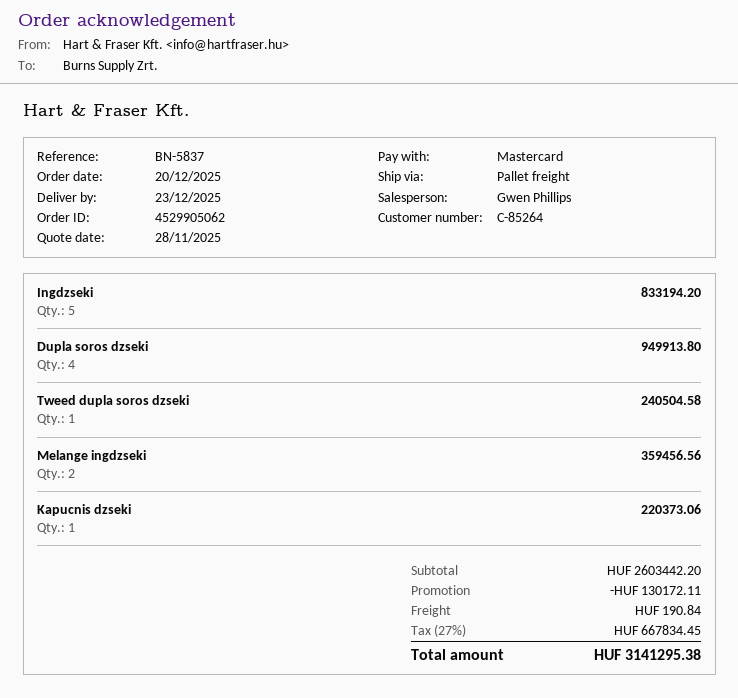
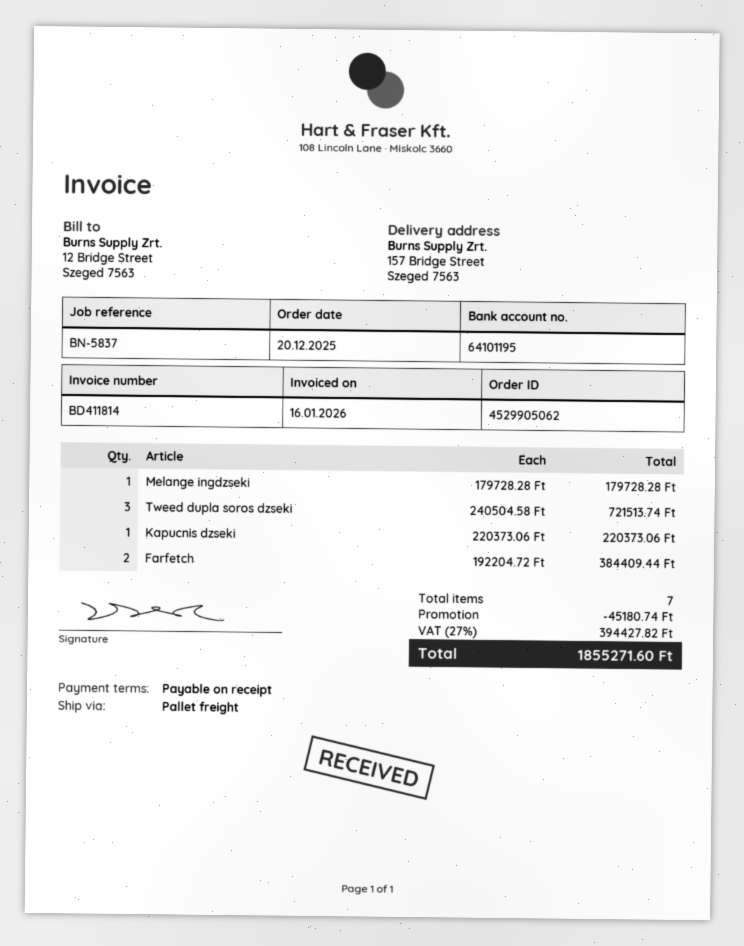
Ingdzseki: 5 for 833194.20 -> none
Dupla soros dzseki: 4 for 949913.80 -> none
Tweed dupla soros dzseki: 1 for 240504.58 -> 3 for 721513.74
Melange ingdzseki: 2 for 359456.56 -> 1 for 179728.28
Farfetch: none -> 2 for 384409.44
discount: 130172.11 -> 45180.74
shipping: 190.84 -> none
tax: 27% = 667834.45 -> 27% = 394427.82
total: 3141295.38 -> 1855271.60

